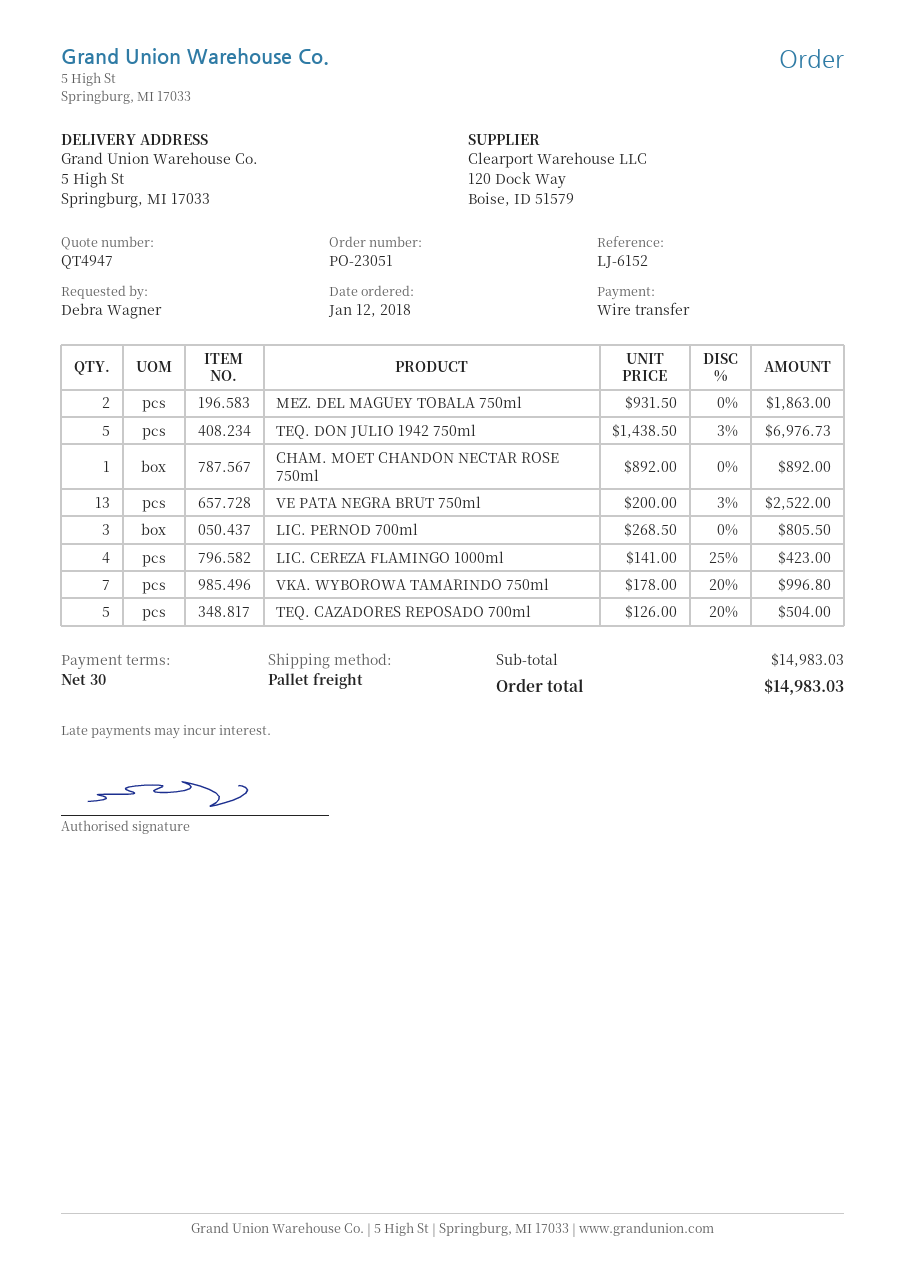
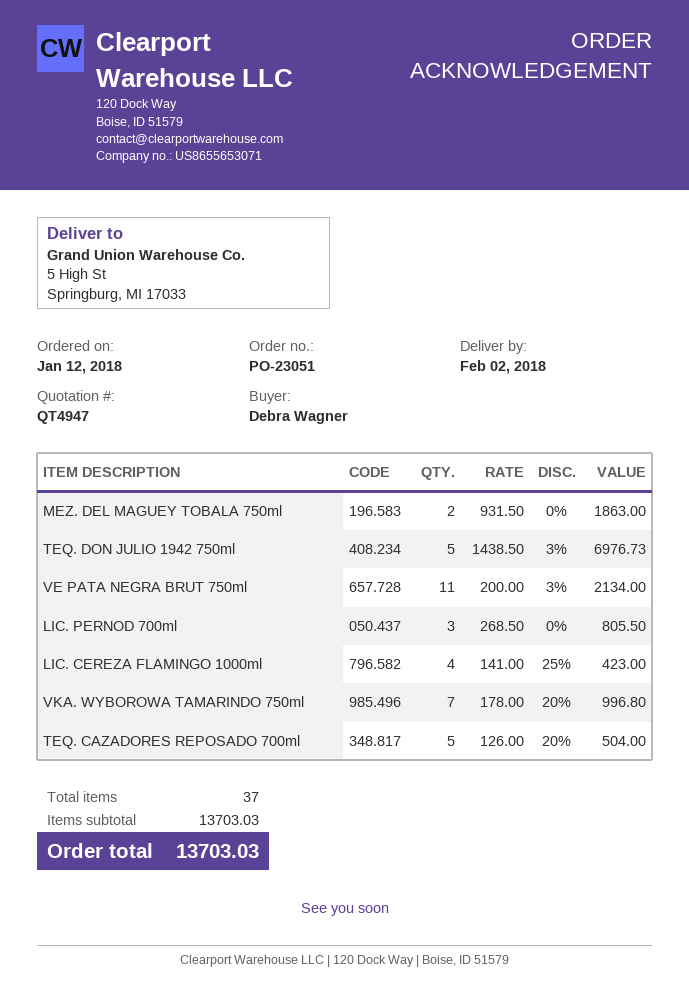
CHAM. MOET CHANDON NECTAR ROSE 750ml: 1 x 892.00 = 892.00 -> none
VE PATA NEGRA BRUT 750ml: 13 x 200.00 - 3% = 2522.00 -> 11 x 200.00 - 3% = 2134.00
subtotal: 14983.03 -> 13703.03
total: 14983.03 -> 13703.03

